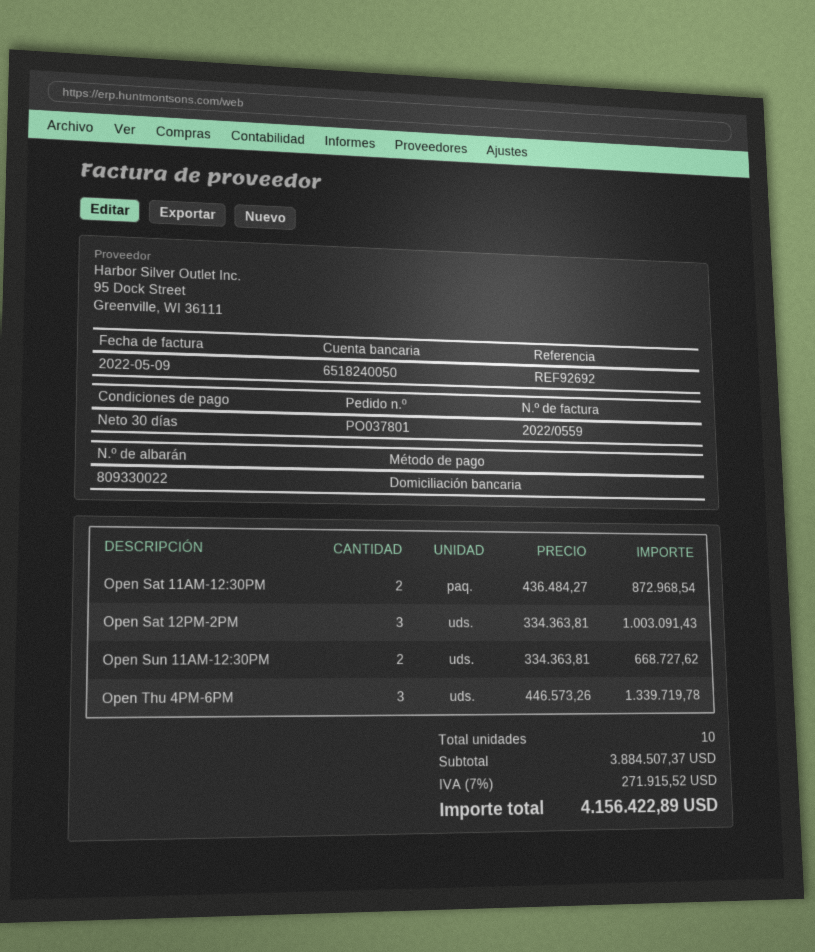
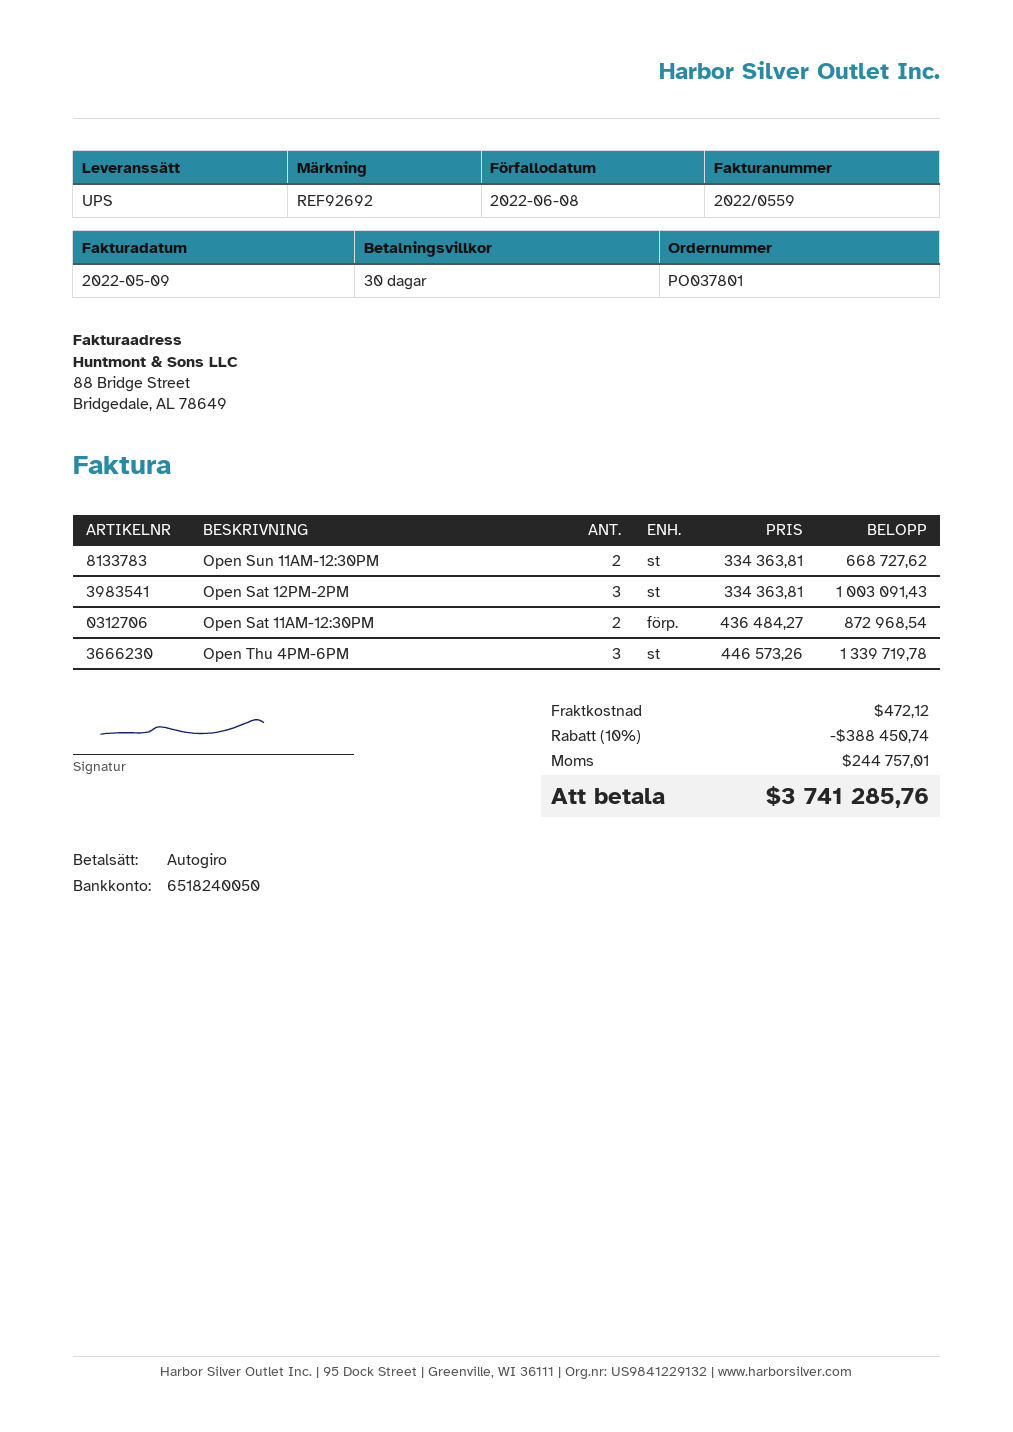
discount: none -> 10% = 388450.74
shipping: none -> 472.12
tax: 271915.52 -> 244757.01
total: 4156422.89 -> 3741285.76

